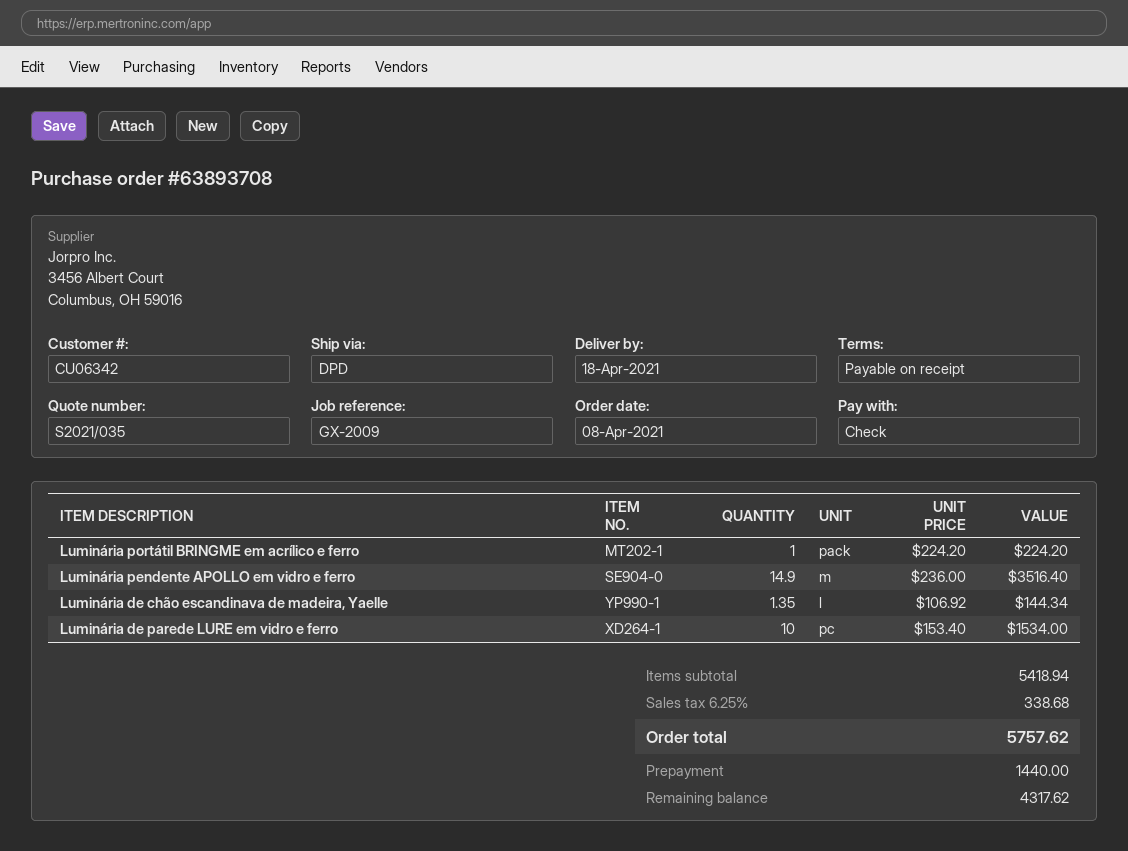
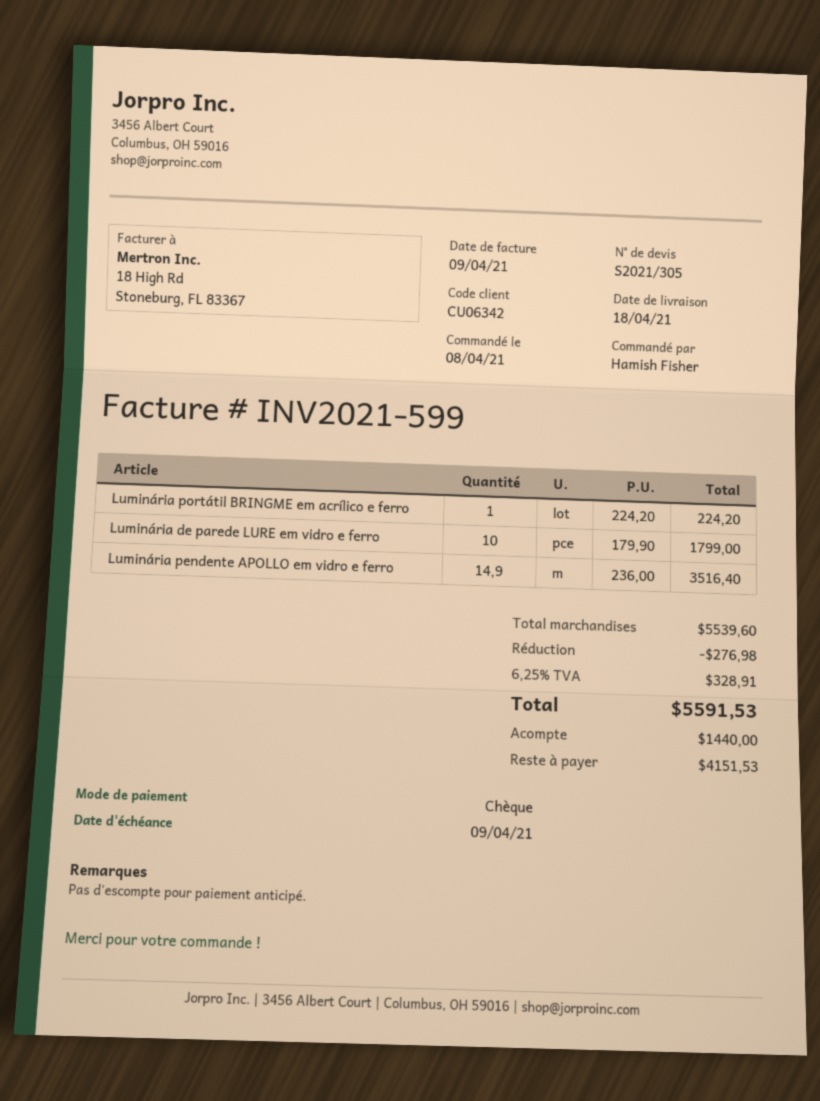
quote number: S2021/035 -> S2021/305
Luminária de chão escandinava de madeira, Yaelle: 1.35 x 106.92 = 144.34 -> none
Luminária de parede LURE em vidro e ferro: 10 x 153.40 = 1534.00 -> 10 x 179.90 = 1799.00
subtotal: 5418.94 -> 5539.60
discount: none -> 276.98
tax: 6.25% = 338.68 -> 6.25% = 328.91
total: 5757.62 -> 5591.53
balance: 4317.62 -> 4151.53

